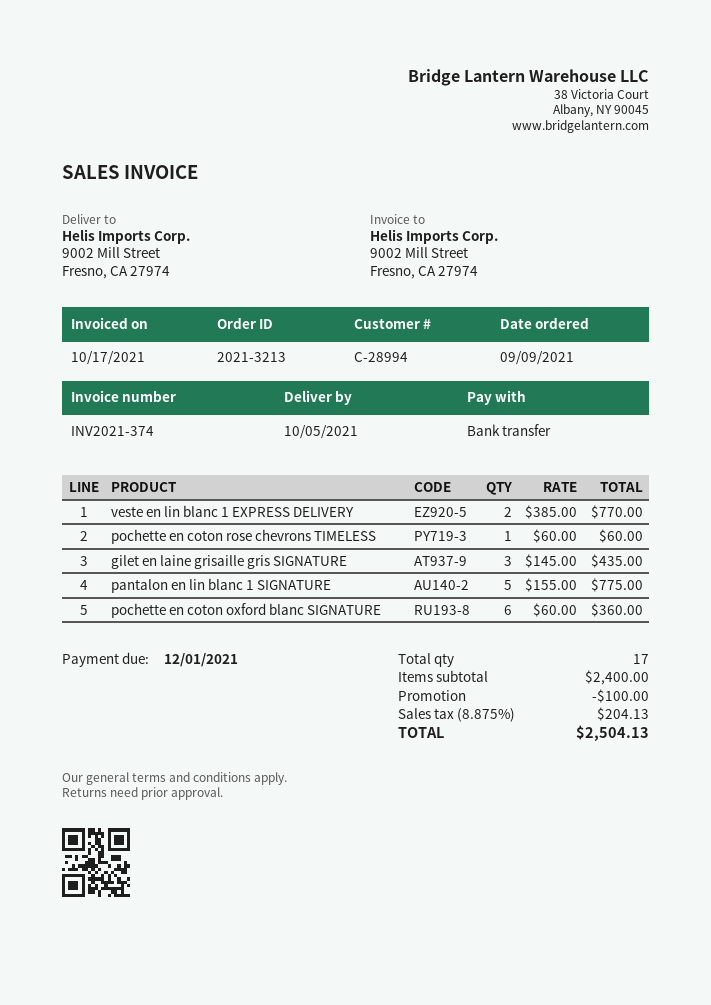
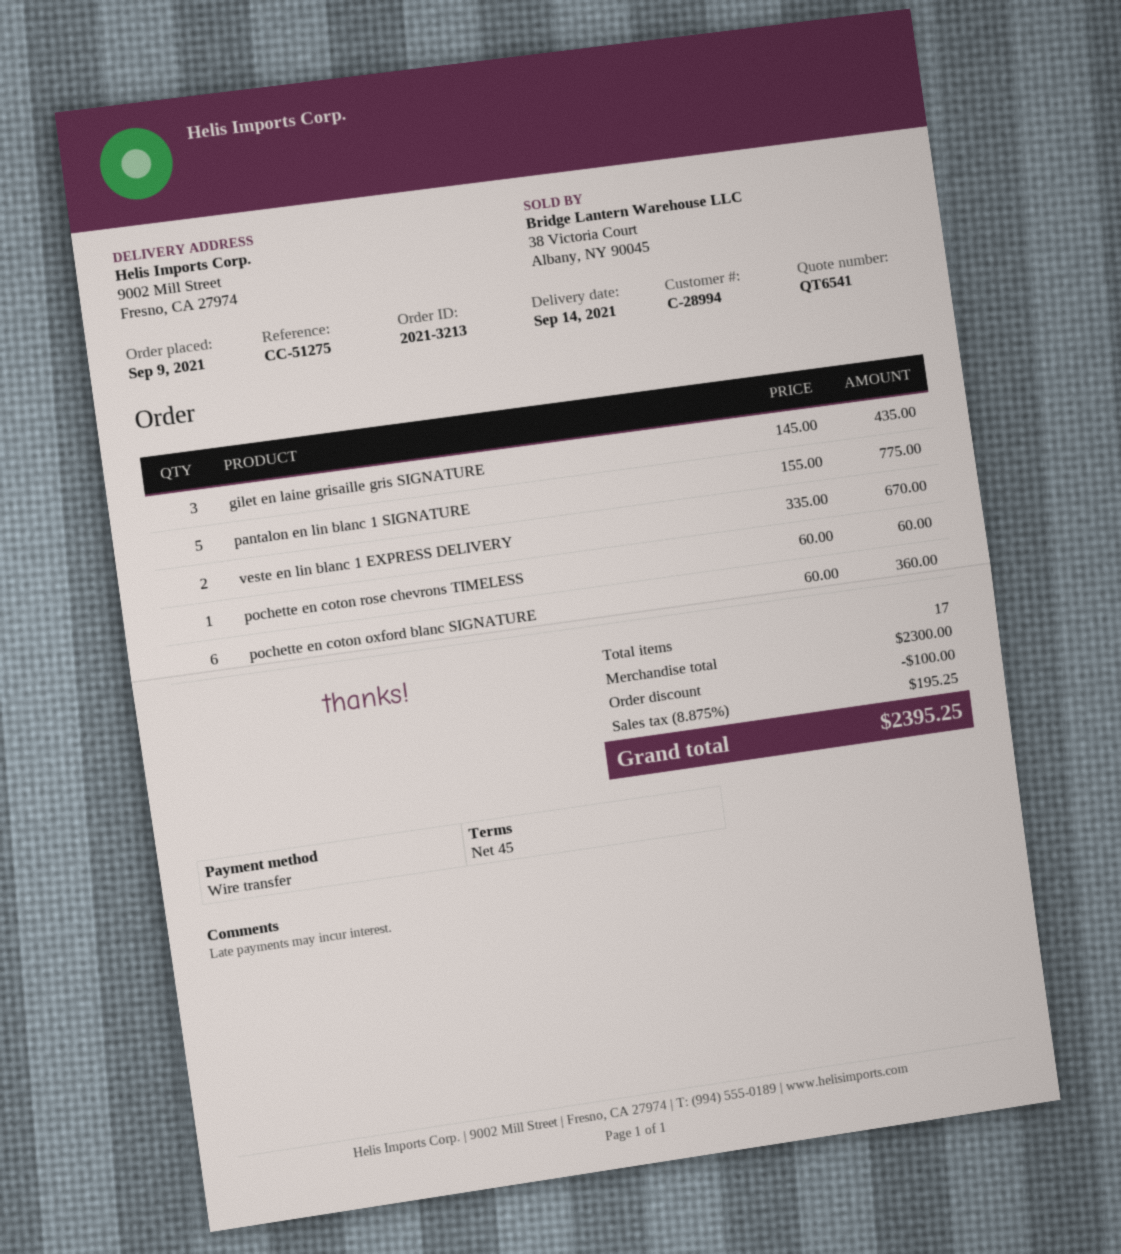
delivery date: 2021-10-05 -> 2021-09-14
veste en lin blanc 1 EXPRESS DELIVERY: 2 x 385.00 = 770.00 -> 2 x 335.00 = 670.00
subtotal: 2400.00 -> 2300.00
tax: 8.875% = 204.13 -> 8.875% = 195.25
total: 2504.13 -> 2395.25

